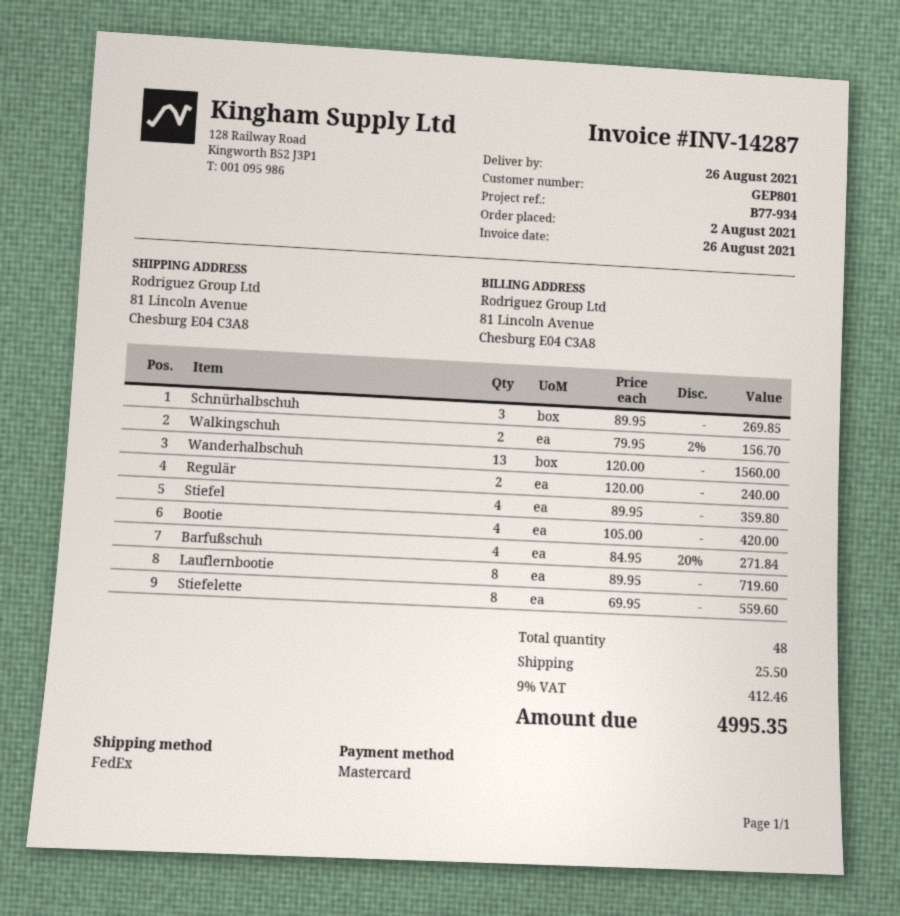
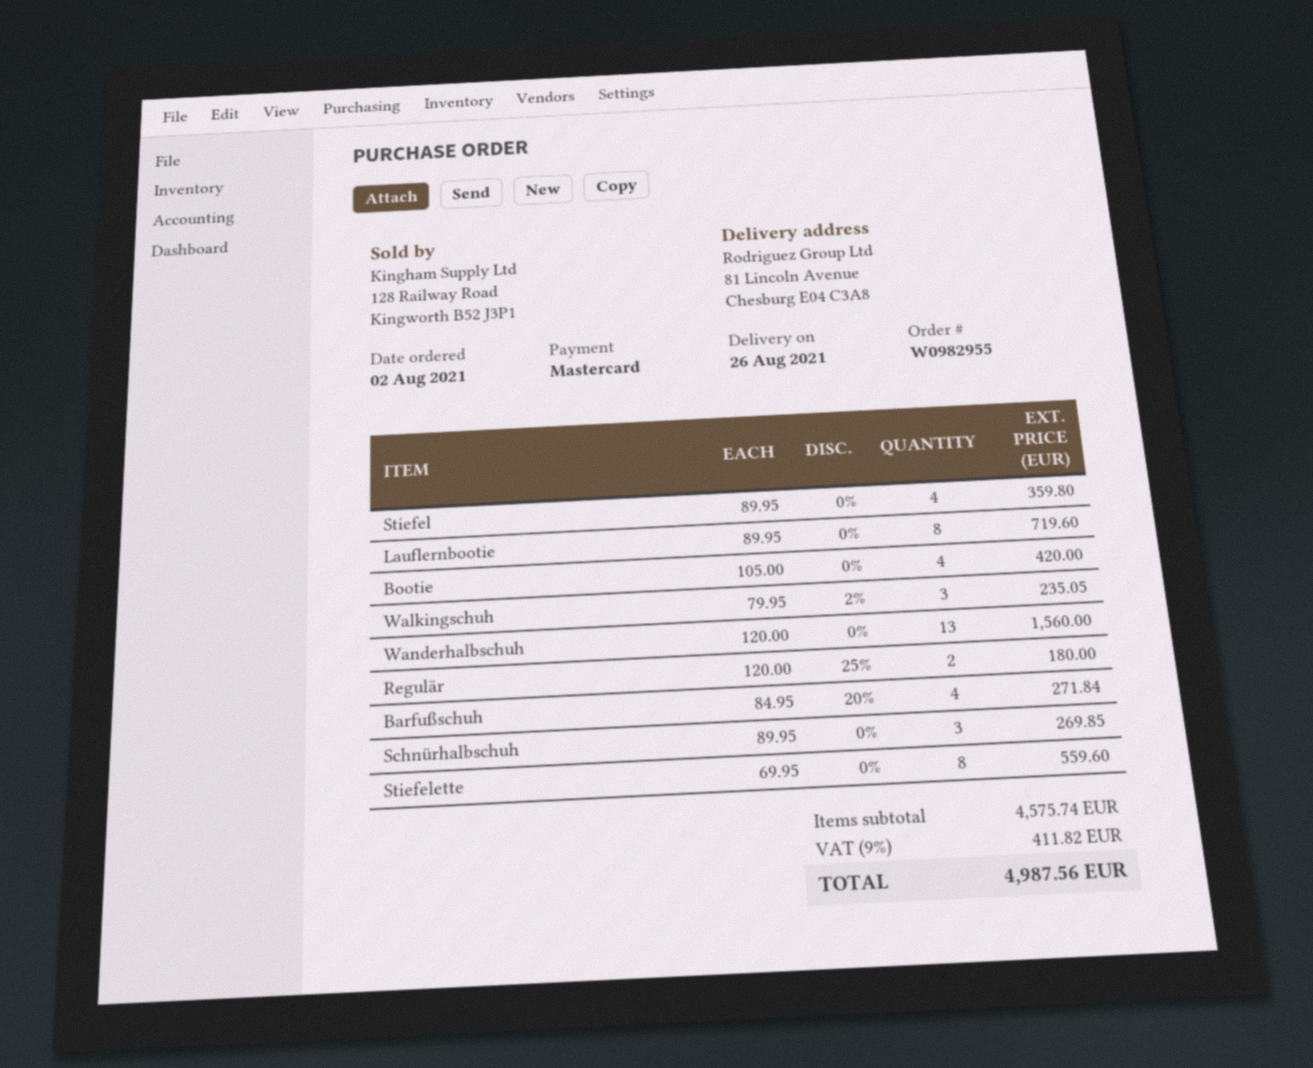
Walkingschuh: 2 x 79.95 - 2% = 156.70 -> 3 x 79.95 - 2% = 235.05
Regulär: 2 x 120.00 = 240.00 -> 2 x 120.00 - 25% = 180.00
shipping: 25.50 -> none
tax: 9% = 412.46 -> 9% = 411.82
total: 4995.35 -> 4987.56

